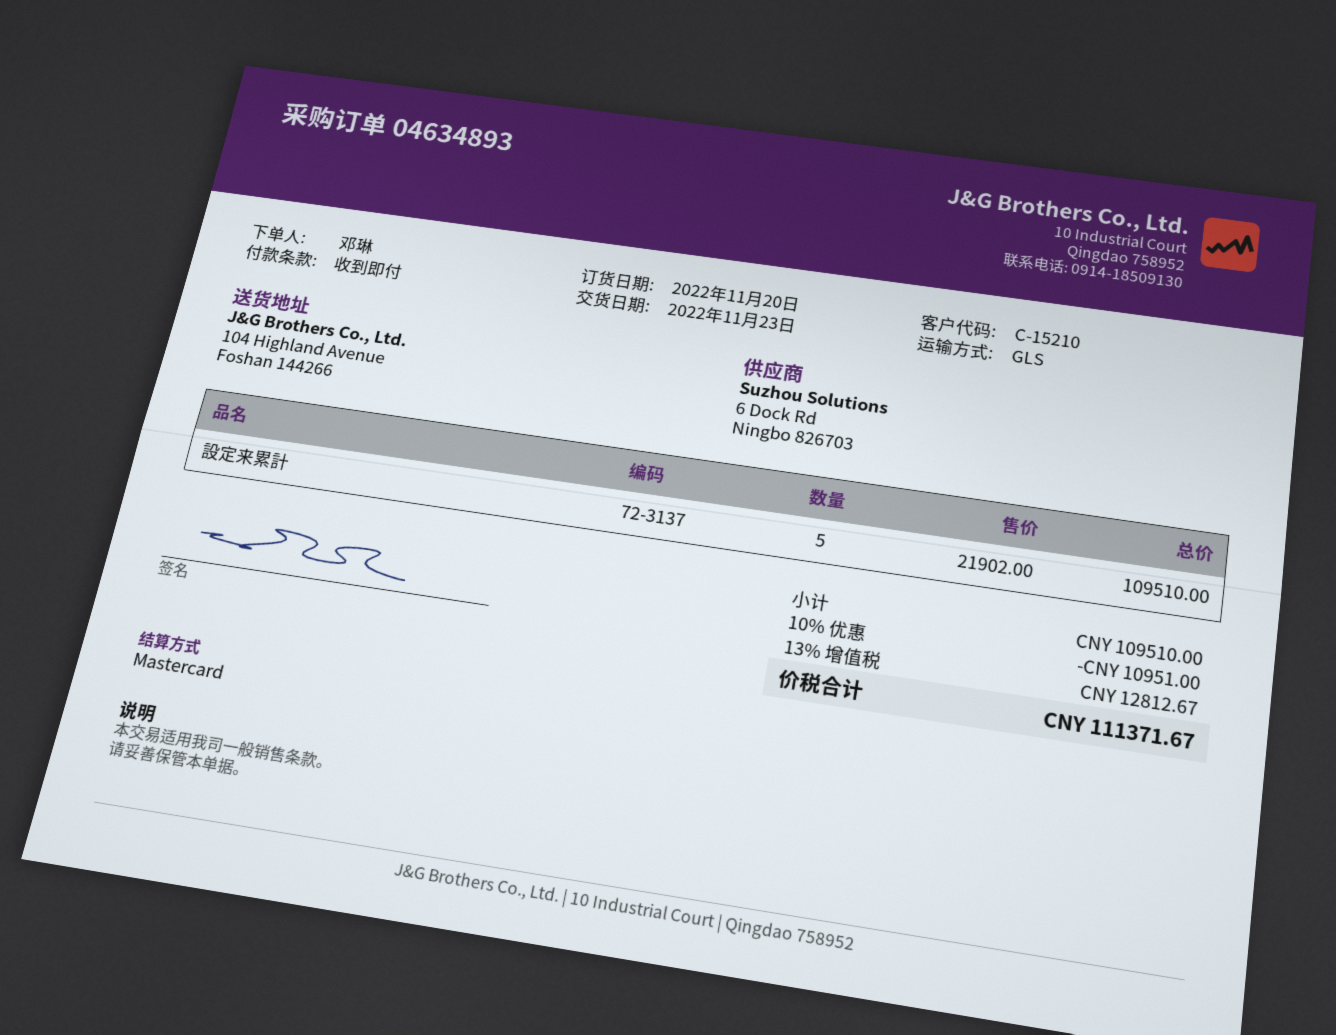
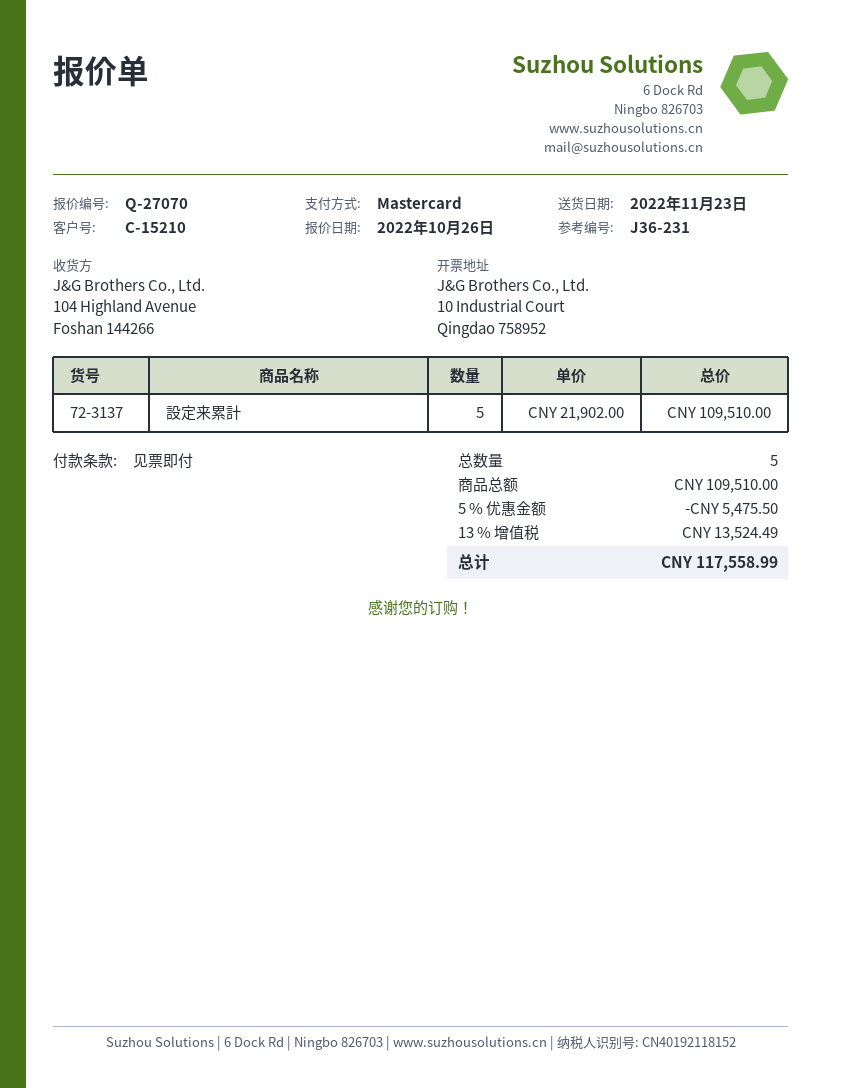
discount: 10% = 10951.00 -> 5% = 5475.50
tax: 13% = 12812.67 -> 13% = 13524.49
total: 111371.67 -> 117558.99

